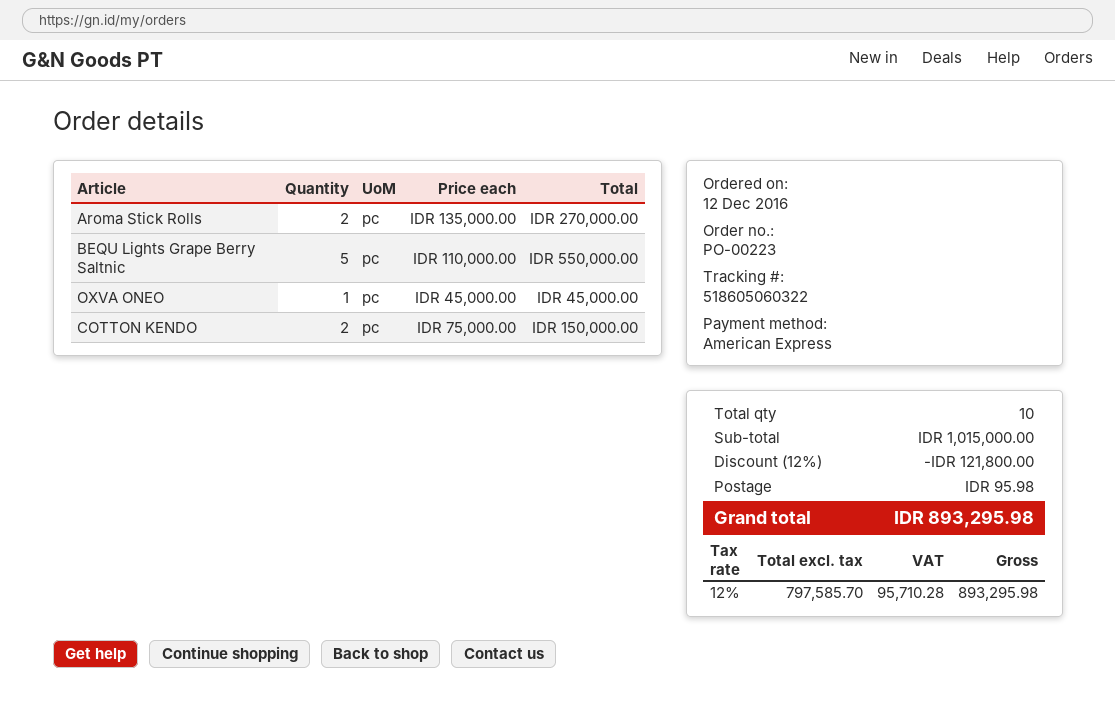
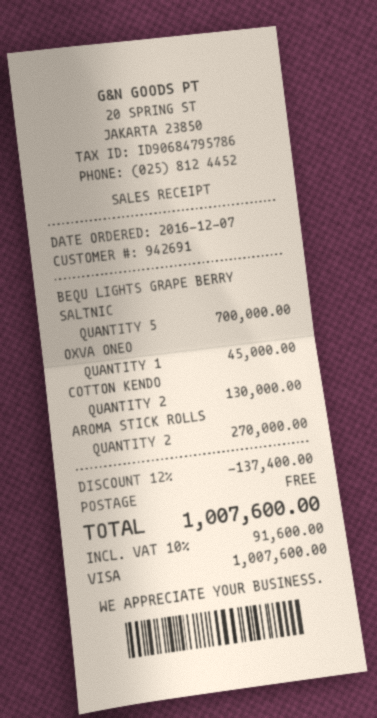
order date: 2016-12-12 -> 2016-12-07
payment method: American Express -> Visa
BEQU Lights Grape Berry Saltnic: 5 for 550000.00 -> 5 for 700000.00
COTTON KENDO: 2 for 150000.00 -> 2 for 130000.00
discount: 12% = 121800.00 -> 12% = 137400.00
shipping: 95.98 -> 0.00
tax: 12% = 95710.28 -> 10% = 91600.00
total: 893295.98 -> 1007600.00

